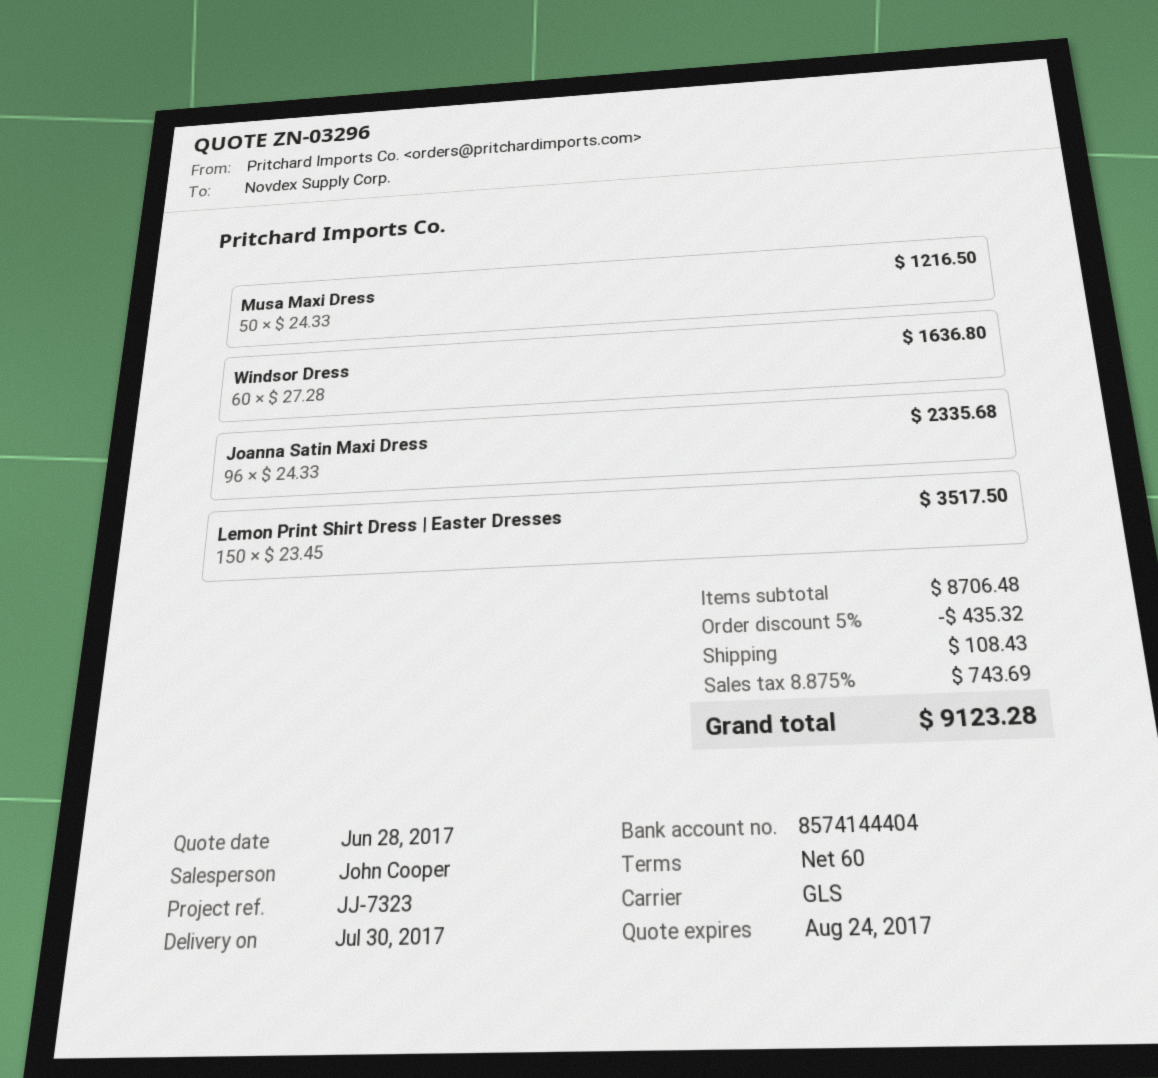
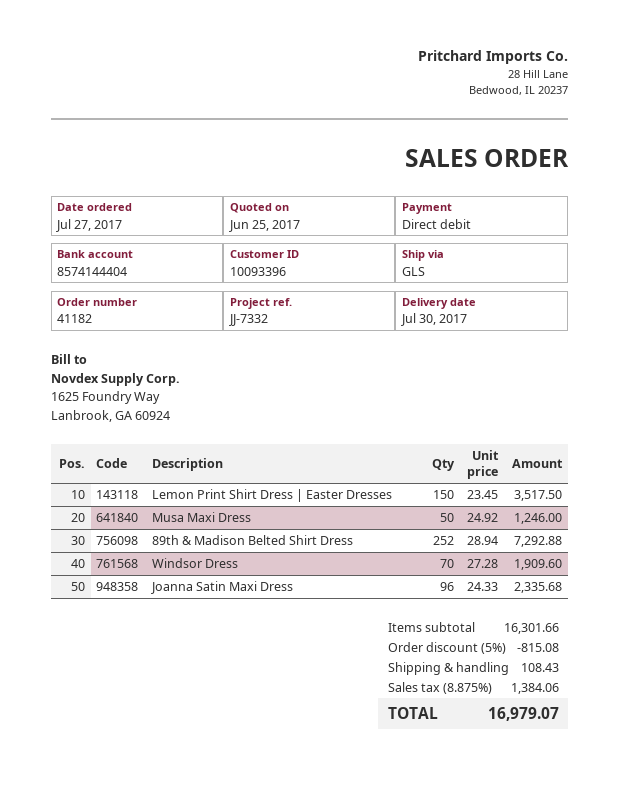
quote date: 2017-06-28 -> 2017-06-25
reference: JJ-7323 -> JJ-7332
Musa Maxi Dress: 50 x 24.33 = 1216.50 -> 50 x 24.92 = 1246.00
Windsor Dress: 60 x 27.28 = 1636.80 -> 70 x 27.28 = 1909.60
89th & Madison Belted Shirt Dress: none -> 252 x 28.94 = 7292.88
subtotal: 8706.48 -> 16301.66
discount: 5% = 435.32 -> 5% = 815.08
tax: 8.875% = 743.69 -> 8.875% = 1384.06
total: 9123.28 -> 16979.07

